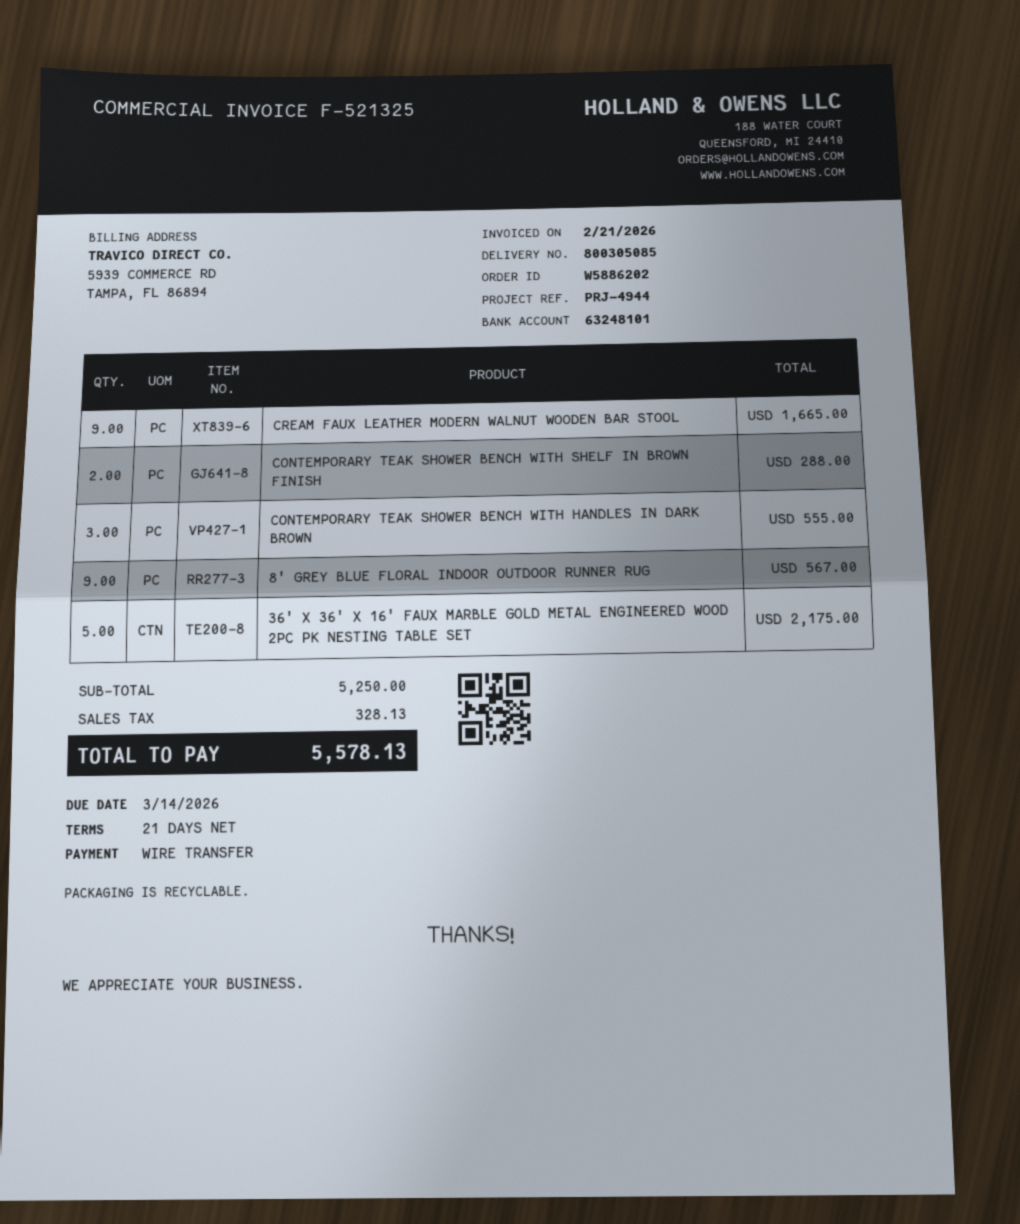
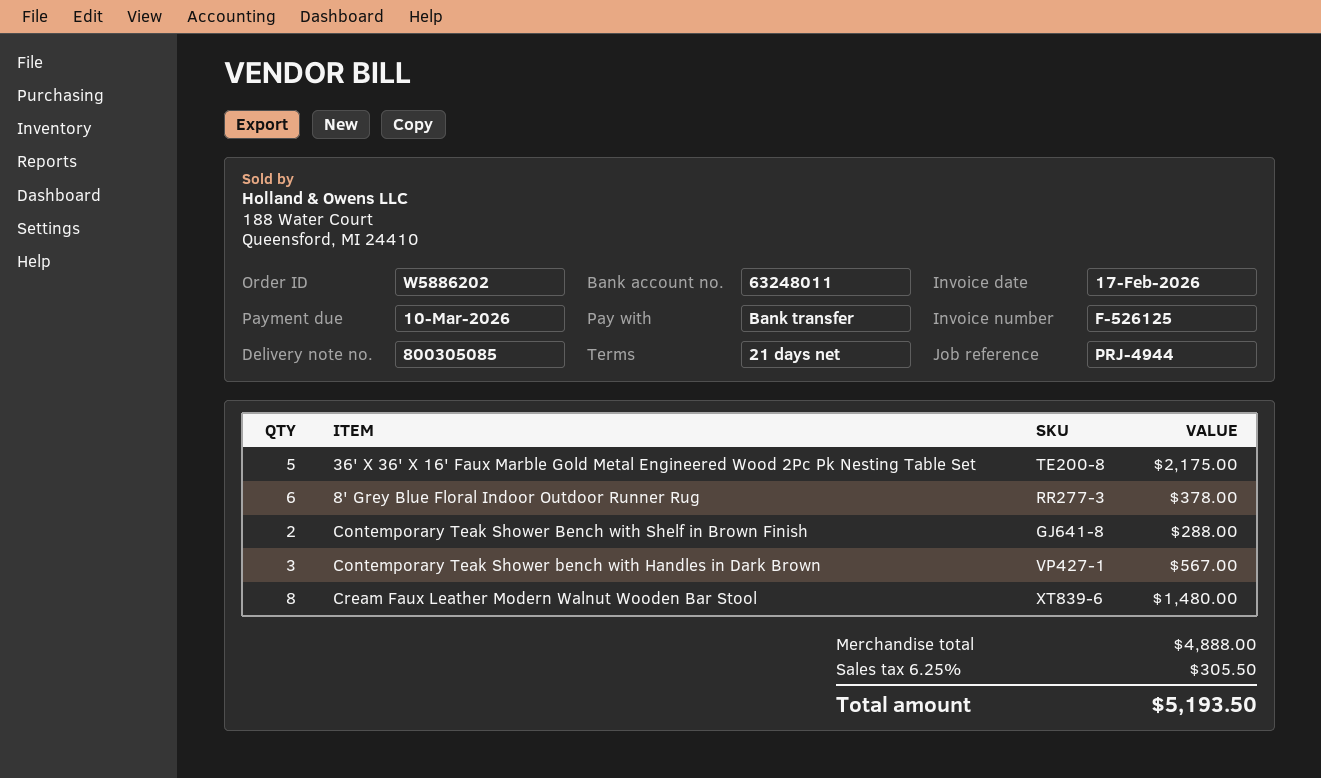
invoice number: F-521325 -> F-526125
invoice date: 2026-02-21 -> 2026-02-17
due date: 2026-03-14 -> 2026-03-10
bank account: 63248101 -> 63248011
CREAM FAUX LEATHER MODERN WALNUT WOODEN BAR STOOL: 9 for 1665.00 -> 8 for 1480.00
CONTEMPORARY TEAK SHOWER BENCH WITH HANDLES IN DARK BROWN: 3 for 555.00 -> 3 for 567.00
8' GREY BLUE FLORAL INDOOR OUTDOOR RUNNER RUG: 9 for 567.00 -> 6 for 378.00
subtotal: 5250.00 -> 4888.00
tax: 328.13 -> 305.50
total: 5578.13 -> 5193.50

